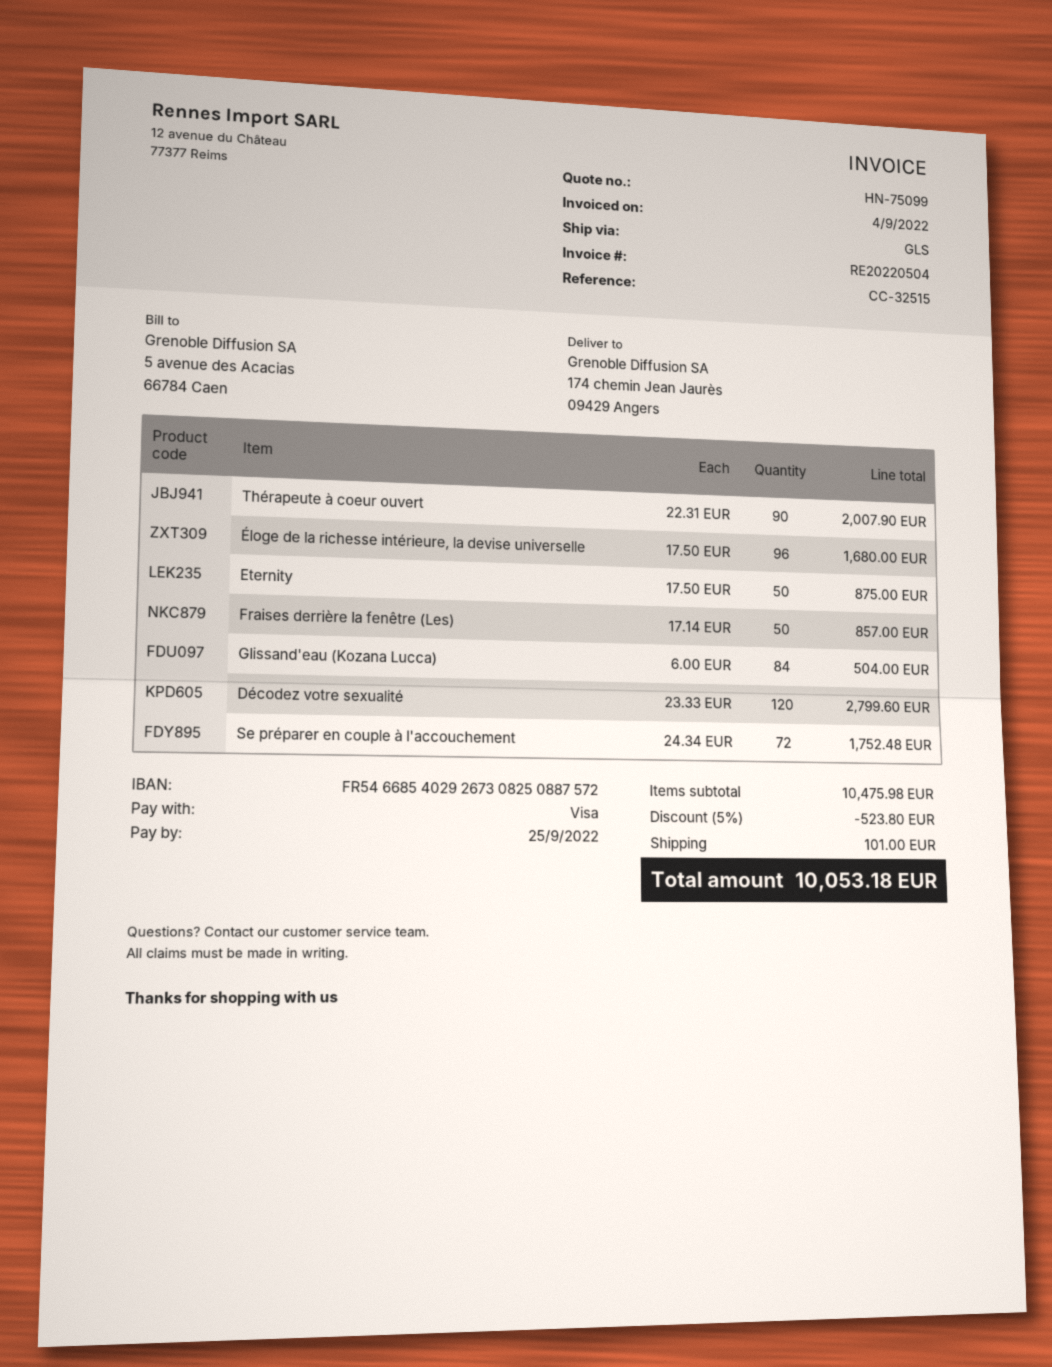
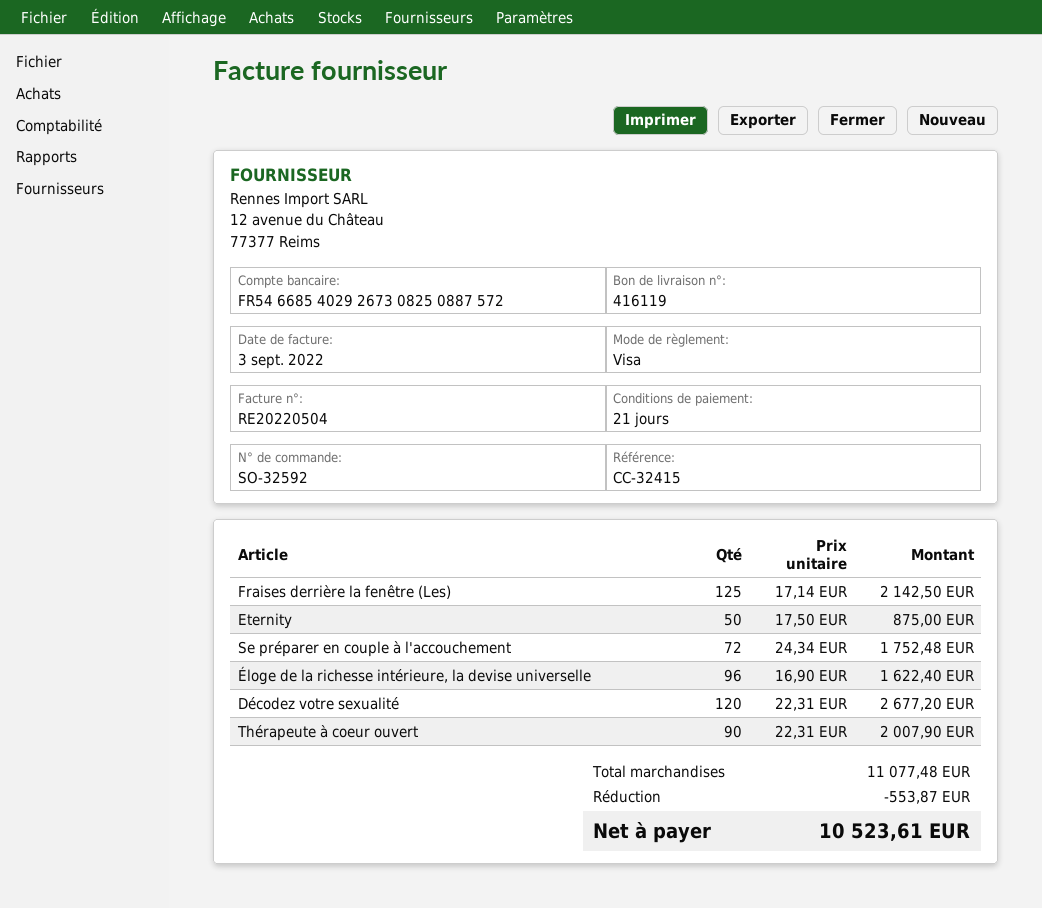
invoice date: 2022-09-04 -> 2022-09-03
reference: CC-32515 -> CC-32415
Éloge de la richesse intérieure, la devise universelle: 96 x 17.50 = 1680.00 -> 96 x 16.90 = 1622.40
Fraises derrière la fenêtre (Les): 50 x 17.14 = 857.00 -> 125 x 17.14 = 2142.50
Glissand'eau (Kozana Lucca): 84 x 6.00 = 504.00 -> none
Décodez votre sexualité: 120 x 23.33 = 2799.60 -> 120 x 22.31 = 2677.20
subtotal: 10475.98 -> 11077.48
discount: 523.80 -> 553.87
shipping: 101.00 -> none
total: 10053.18 -> 10523.61

